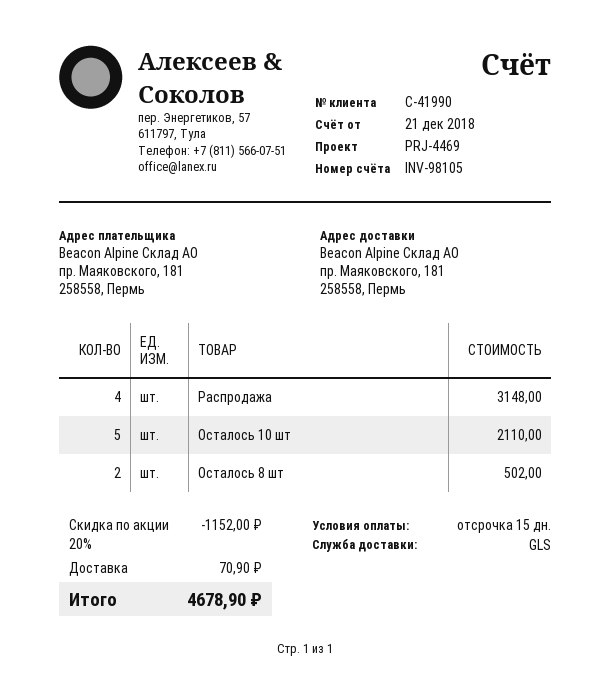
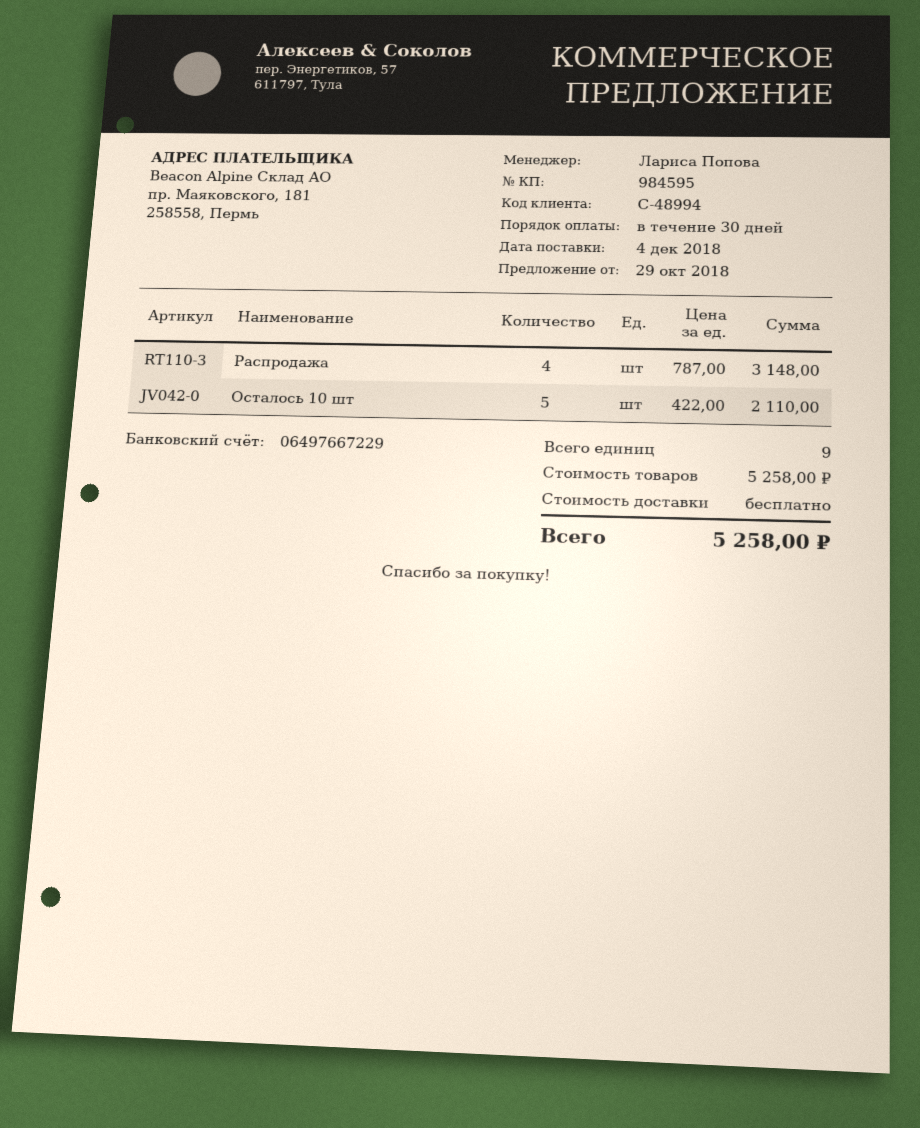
payment terms: 15 days -> 30 days
customer number: C-41990 -> C-48994
Осталось 8 шт: 2 for 502.00 -> none
discount: 20% = 1152.00 -> none
shipping: 70.90 -> 0.00
total: 4678.90 -> 5258.00

